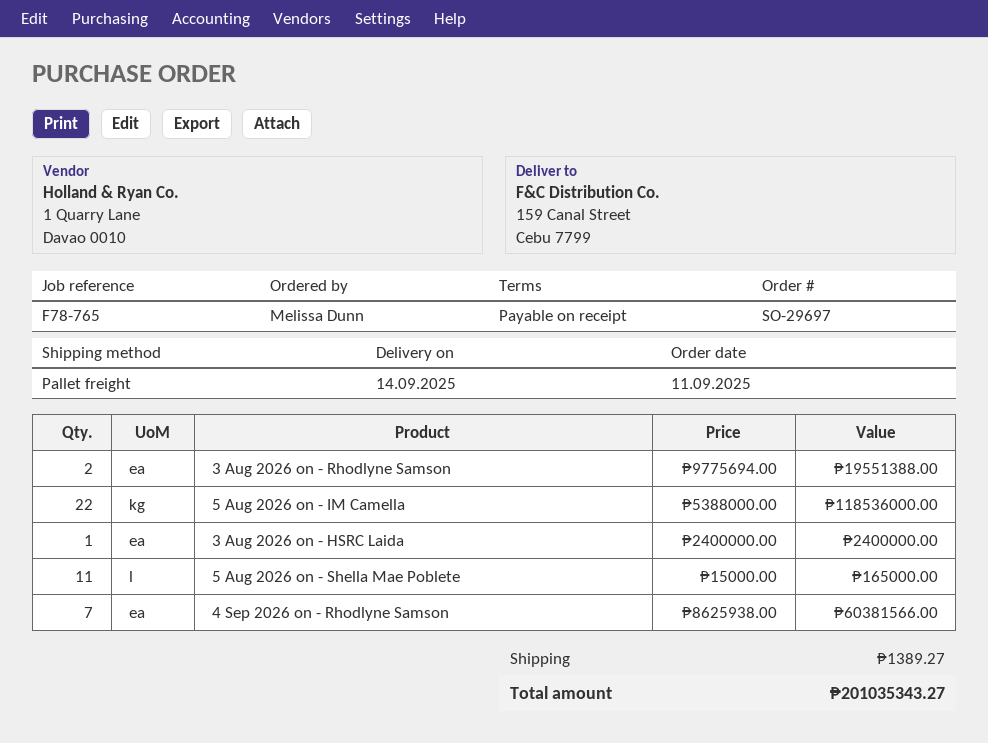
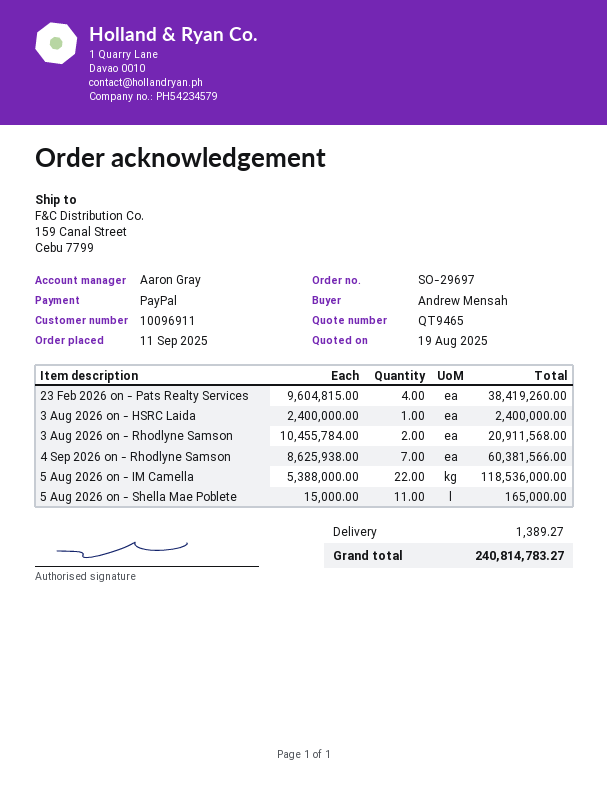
ordered by: Melissa Dunn -> Andrew Mensah
3 Aug 2026 on - Rhodlyne Samson: 2 x 9775694.00 = 19551388.00 -> 2 x 10455784.00 = 20911568.00
23 Feb 2026 on - Pats Realty Services: none -> 4 x 9604815.00 = 38419260.00
total: 201035343.27 -> 240814783.27

